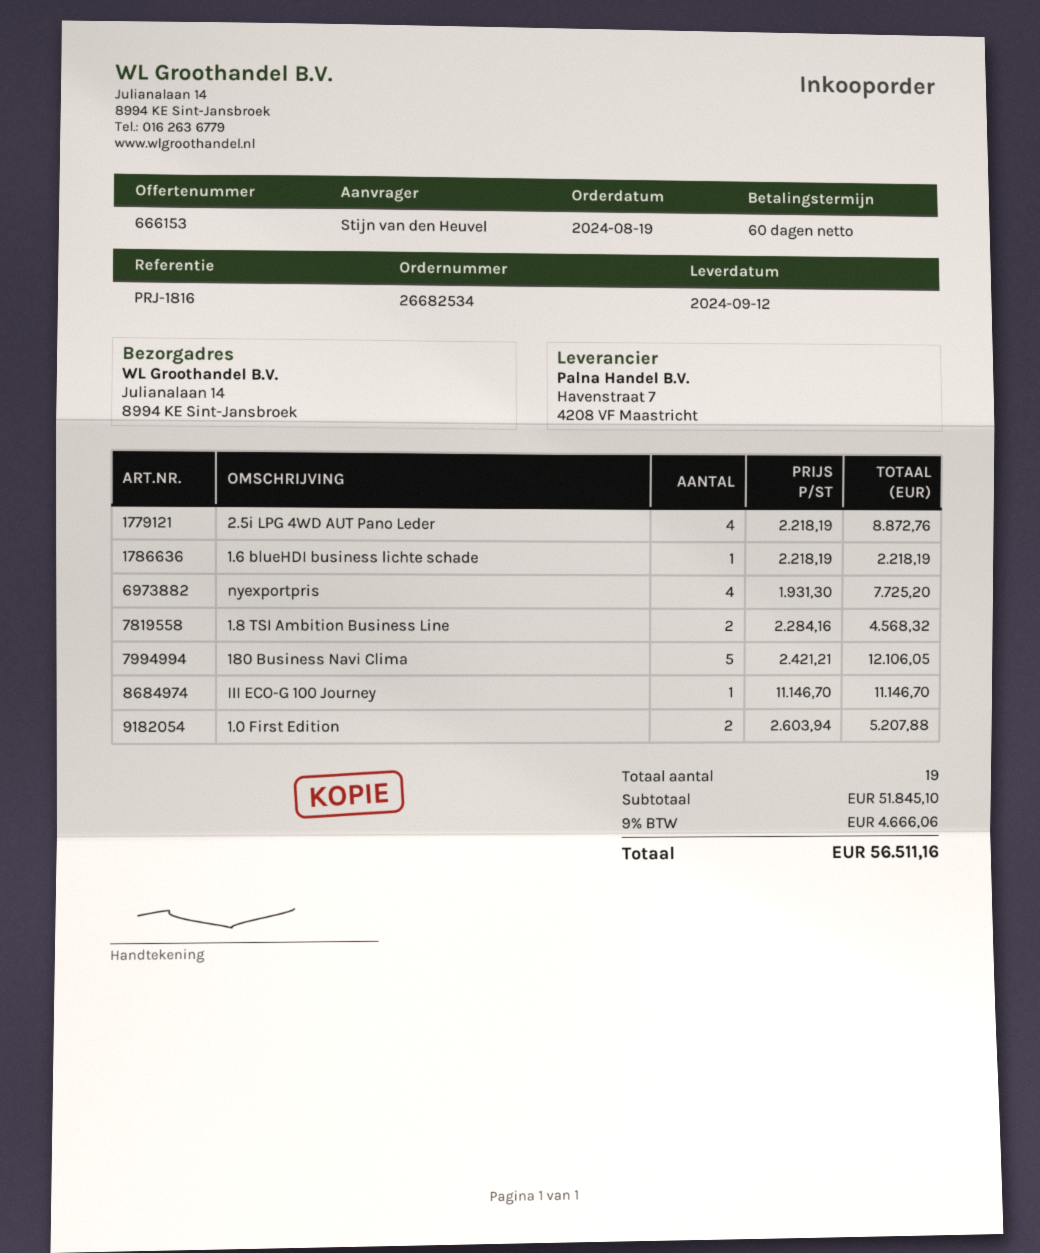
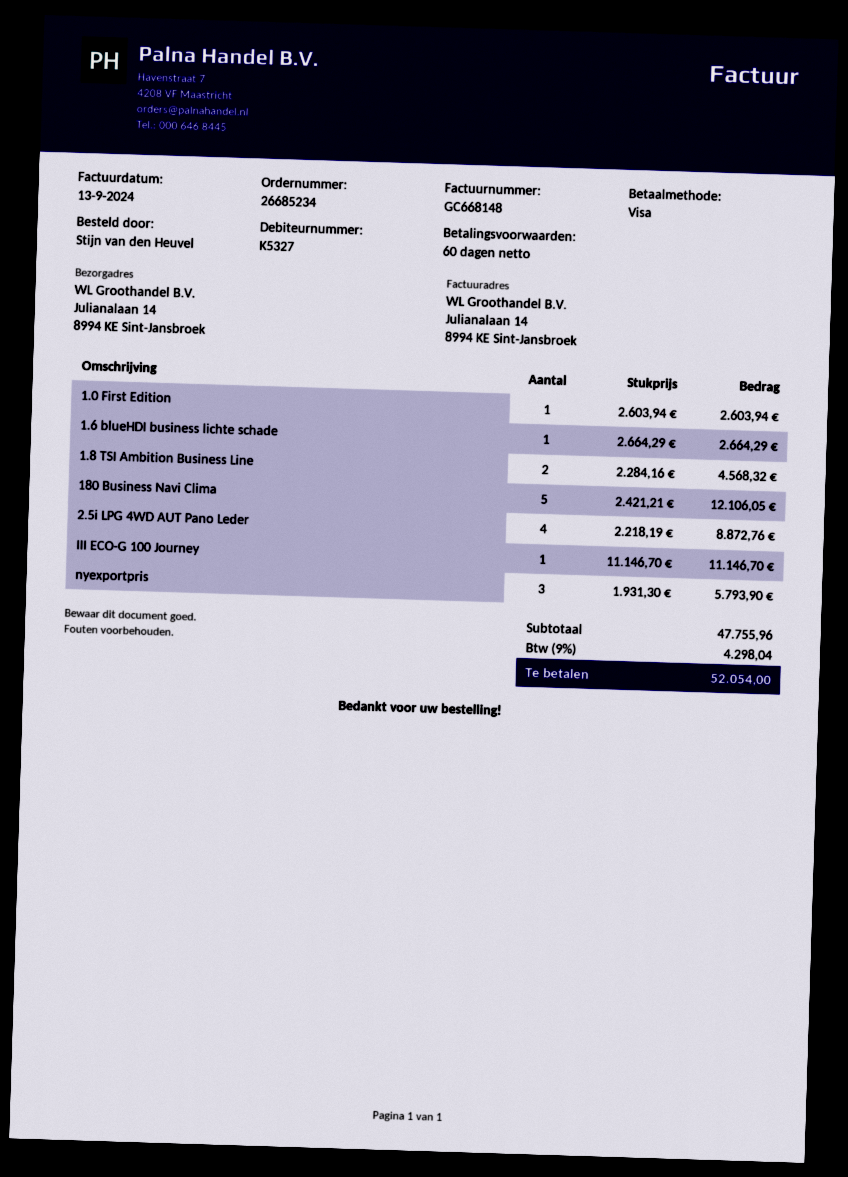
order number: 26682534 -> 26685234
1.6 blueHDI business lichte schade: 1 x 2218.19 = 2218.19 -> 1 x 2664.29 = 2664.29
nyexportpris: 4 x 1931.30 = 7725.20 -> 3 x 1931.30 = 5793.90
1.0 First Edition: 2 x 2603.94 = 5207.88 -> 1 x 2603.94 = 2603.94
subtotal: 51845.10 -> 47755.96
tax: 9% = 4666.06 -> 9% = 4298.04
total: 56511.16 -> 52054.00

